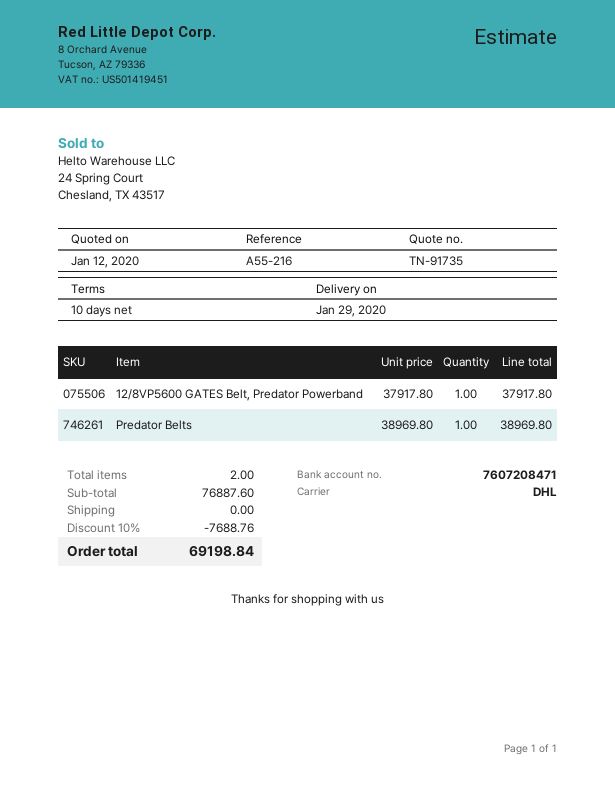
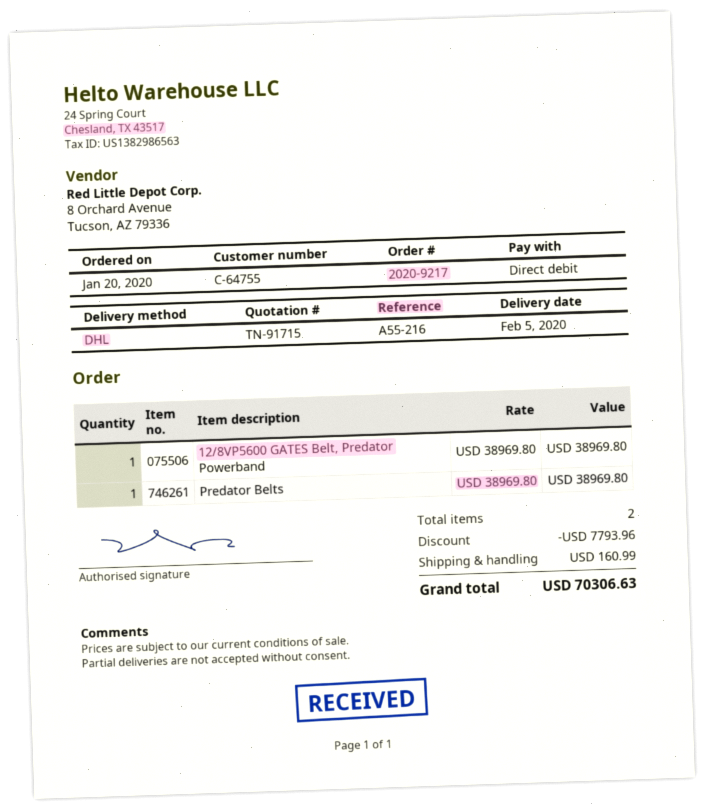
quote number: TN-91735 -> TN-91715
delivery date: 2020-01-29 -> 2020-02-05
12/8VP5600 GATES Belt, Predator Powerband: 1 x 37917.80 = 37917.80 -> 1 x 38969.80 = 38969.80
discount: 7688.76 -> 7793.96
shipping: 0.00 -> 160.99
total: 69198.84 -> 70306.63

